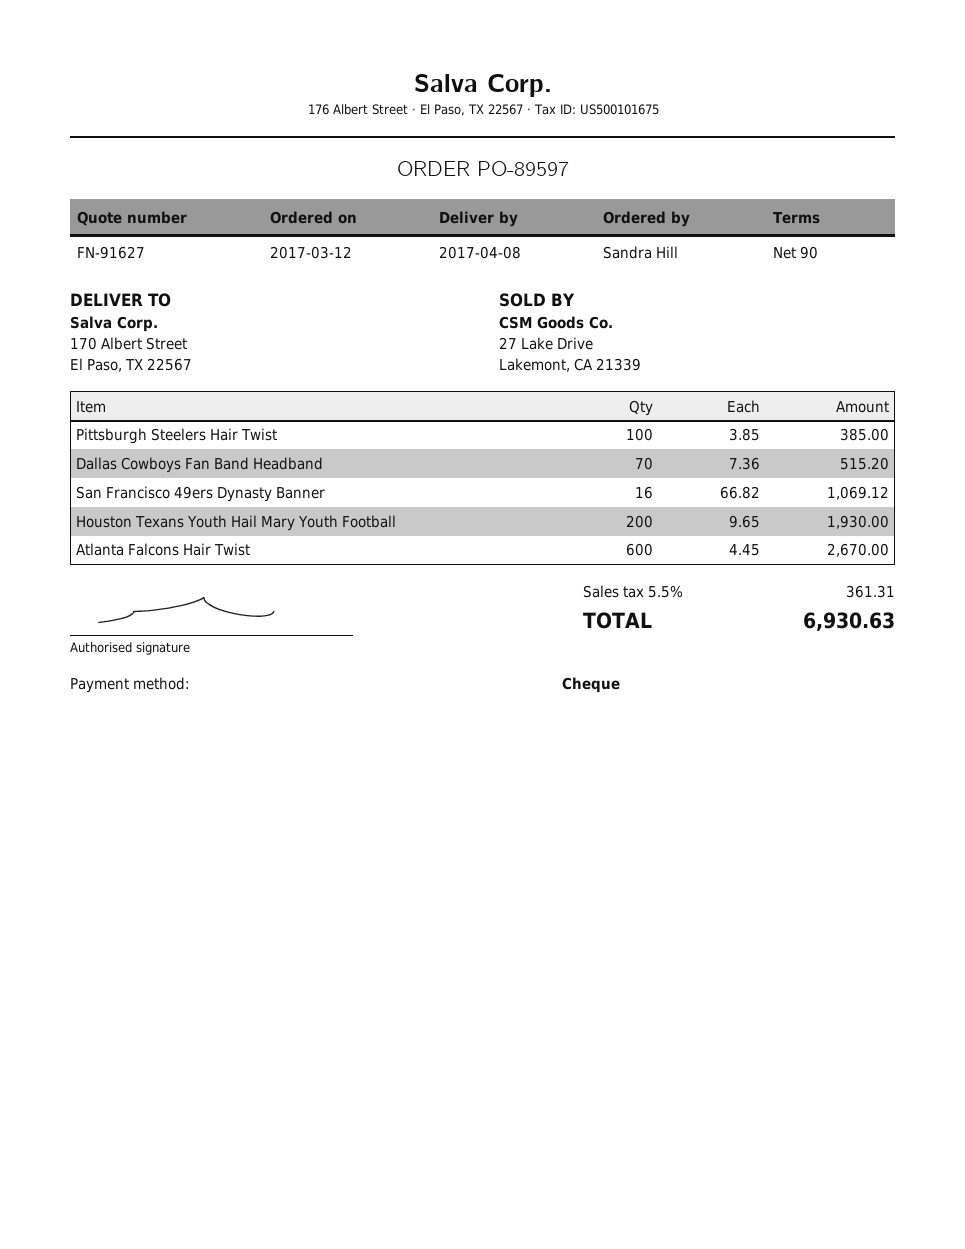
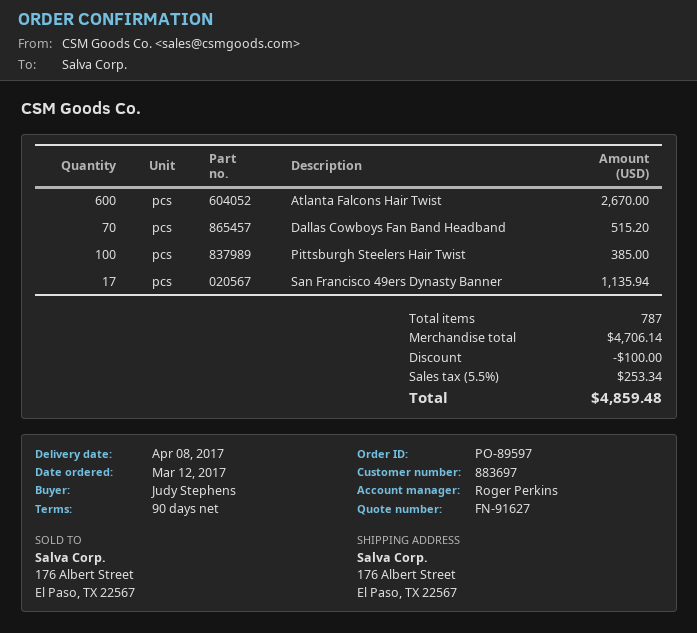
ordered by: Sandra Hill -> Judy Stephens
ship to: 170 Albert Street, El Paso, TX 22567 -> 176 Albert Street, El Paso, TX 22567
San Francisco 49ers Dynasty Banner: 16 for 1069.12 -> 17 for 1135.94
Houston Texans Youth Hail Mary Youth Football: 200 for 1930.00 -> none
discount: none -> 100.00
tax: 5.5% = 361.31 -> 5.5% = 253.34
total: 6930.63 -> 4859.48

